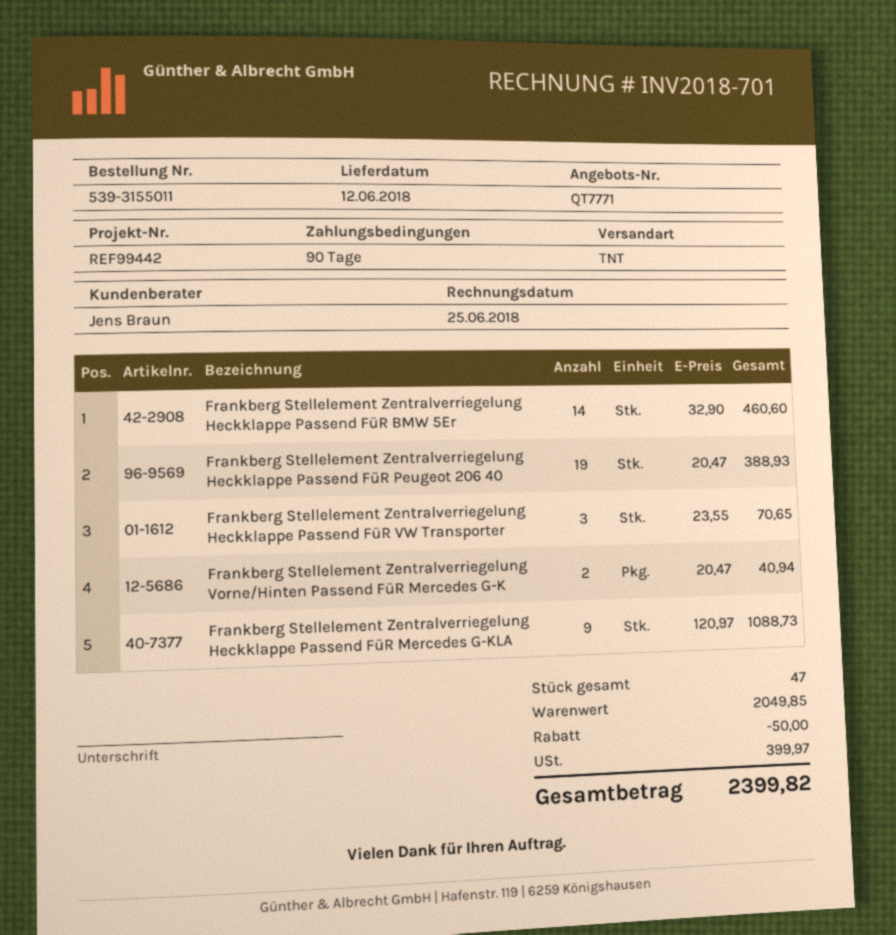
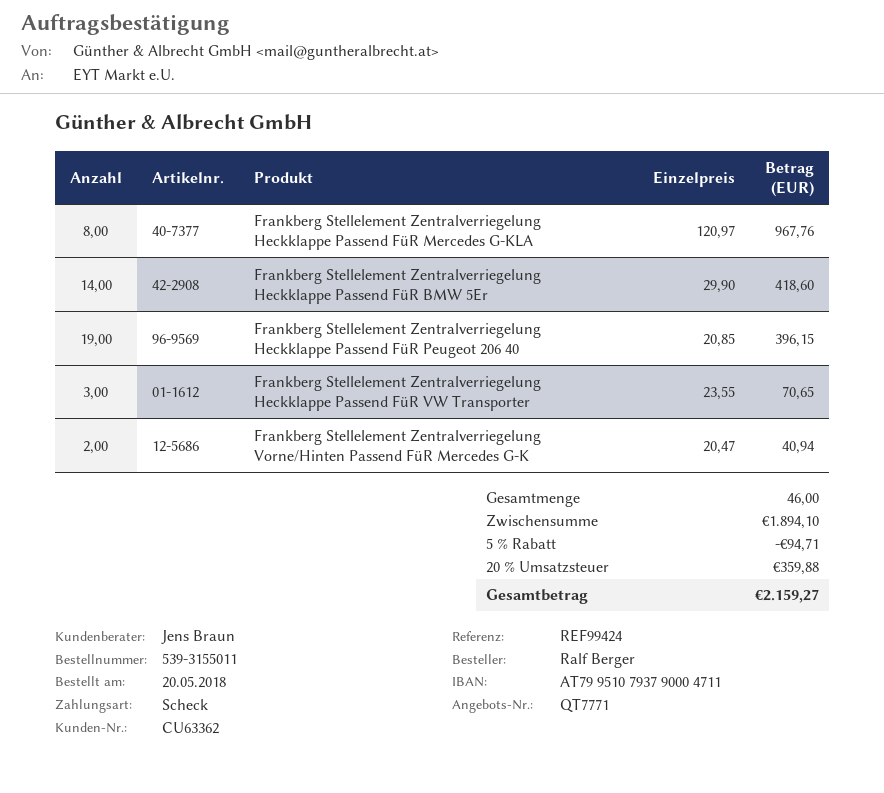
reference: REF99442 -> REF99424
Frankberg Stellelement Zentralverriegelung Heckklappe Passend FüR BMW 5Er: 14 x 32.90 = 460.60 -> 14 x 29.90 = 418.60
Frankberg Stellelement Zentralverriegelung Heckklappe Passend FüR Peugeot 206 40: 19 x 20.47 = 388.93 -> 19 x 20.85 = 396.15
Frankberg Stellelement Zentralverriegelung Heckklappe Passend FüR Mercedes G-KLA: 9 x 120.97 = 1088.73 -> 8 x 120.97 = 967.76
total quantity: 47 -> 46
subtotal: 2049.85 -> 1894.10
discount: 50.00 -> 94.71
tax: 399.97 -> 359.88
total: 2399.82 -> 2159.27

